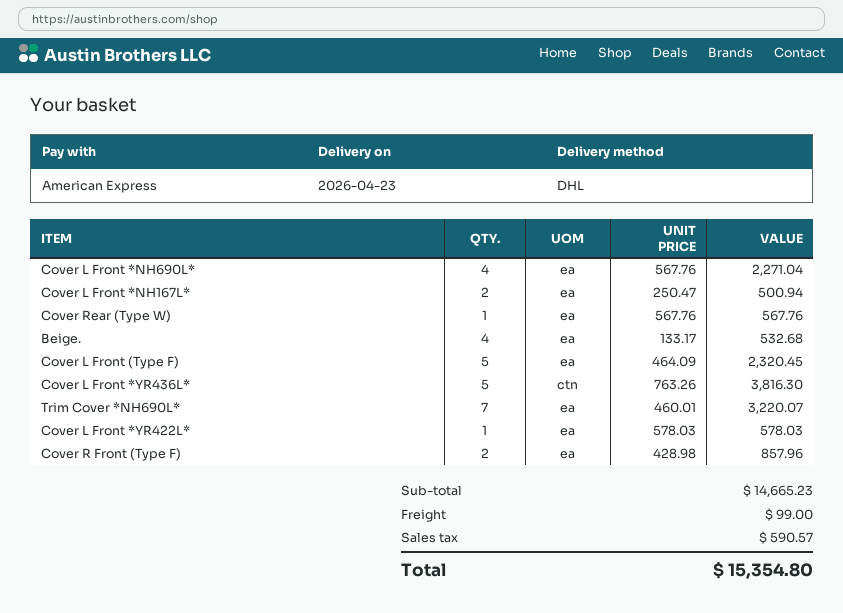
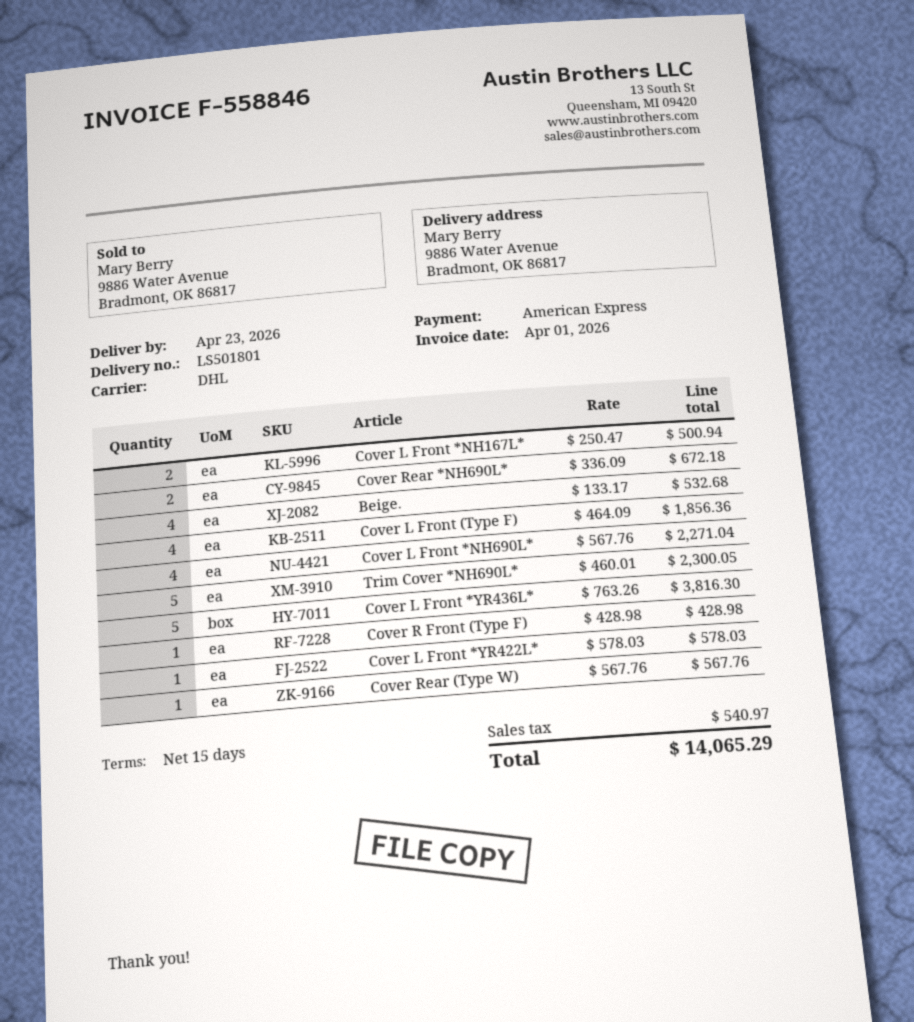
Cover L Front (Type F): 5 x 464.09 = 2320.45 -> 4 x 464.09 = 1856.36
Trim Cover *NH690L*: 7 x 460.01 = 3220.07 -> 5 x 460.01 = 2300.05
Cover R Front (Type F): 2 x 428.98 = 857.96 -> 1 x 428.98 = 428.98
Cover Rear *NH690L*: none -> 2 x 336.09 = 672.18
shipping: 99.00 -> none
tax: 590.57 -> 540.97
total: 15354.80 -> 14065.29

